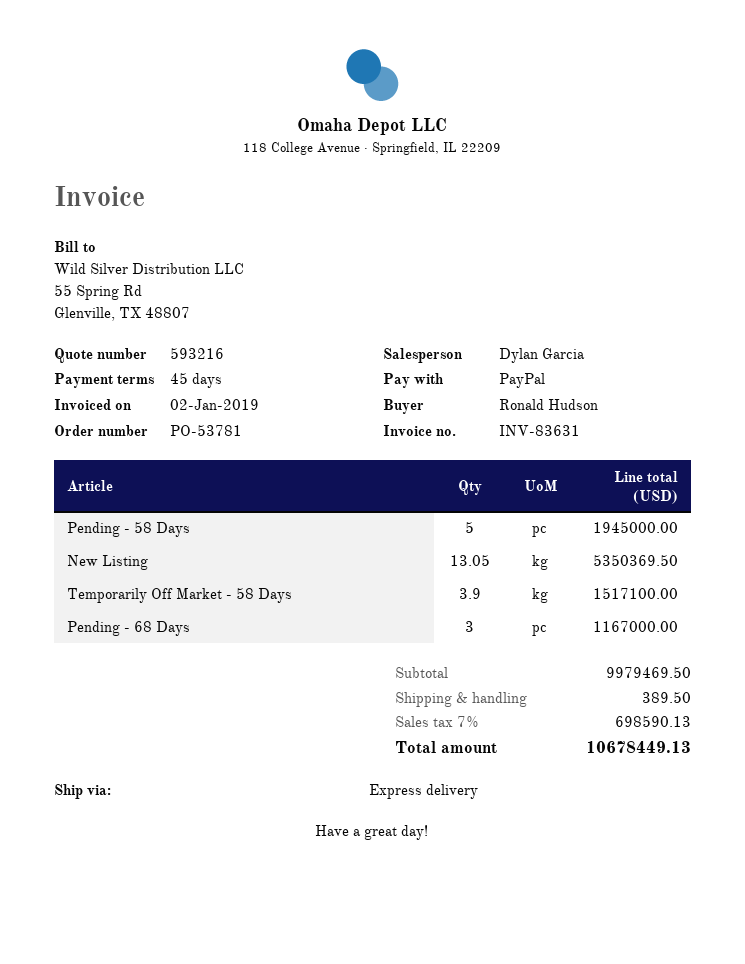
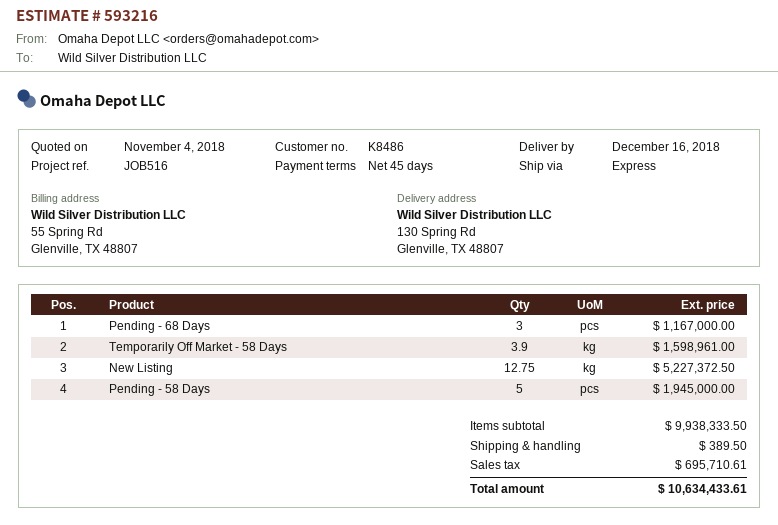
New Listing: 13.05 for 5350369.50 -> 12.75 for 5227372.50
Temporarily Off Market - 58 Days: 3.9 for 1517100.00 -> 3.9 for 1598961.00
subtotal: 9979469.50 -> 9938333.50
tax: 698590.13 -> 695710.61
total: 10678449.13 -> 10634433.61

